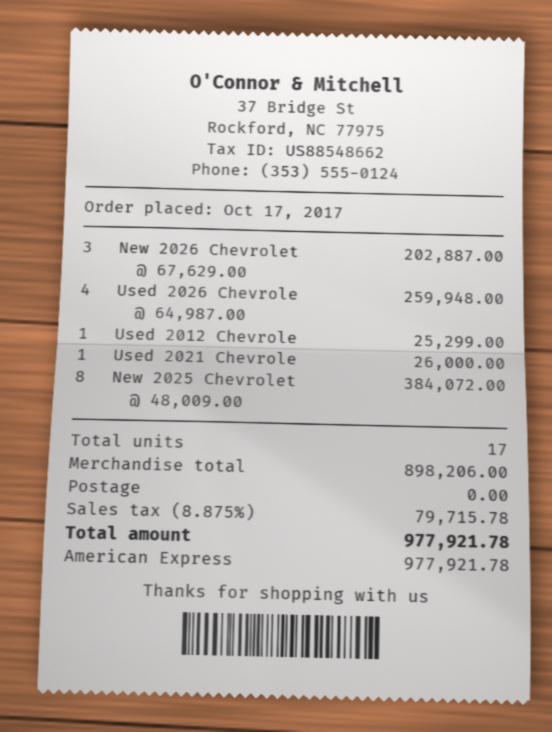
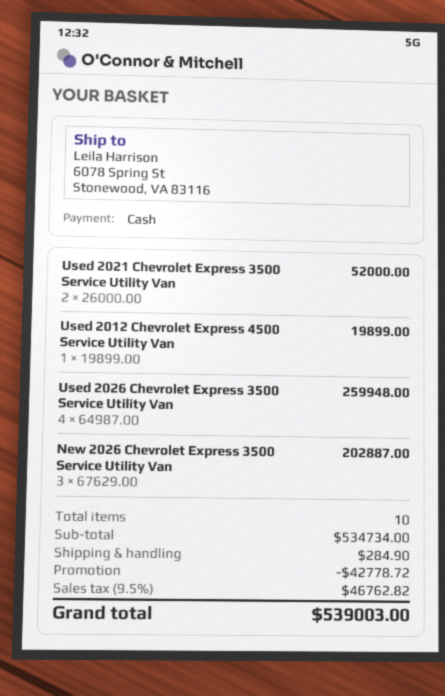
payment method: American Express -> cash
Used 2012 Chevrole: 1 x 25299.00 = 25299.00 -> 1 x 19899.00 = 19899.00
Used 2021 Chevrole: 1 x 26000.00 = 26000.00 -> 2 x 26000.00 = 52000.00
New 2025 Chevrolet: 8 x 48009.00 = 384072.00 -> none
total quantity: 17 -> 10
subtotal: 898206.00 -> 534734.00
discount: none -> 42778.72
shipping: 0.00 -> 284.90
tax: 8.875% = 79715.78 -> 9.5% = 46762.82
total: 977921.78 -> 539003.00

